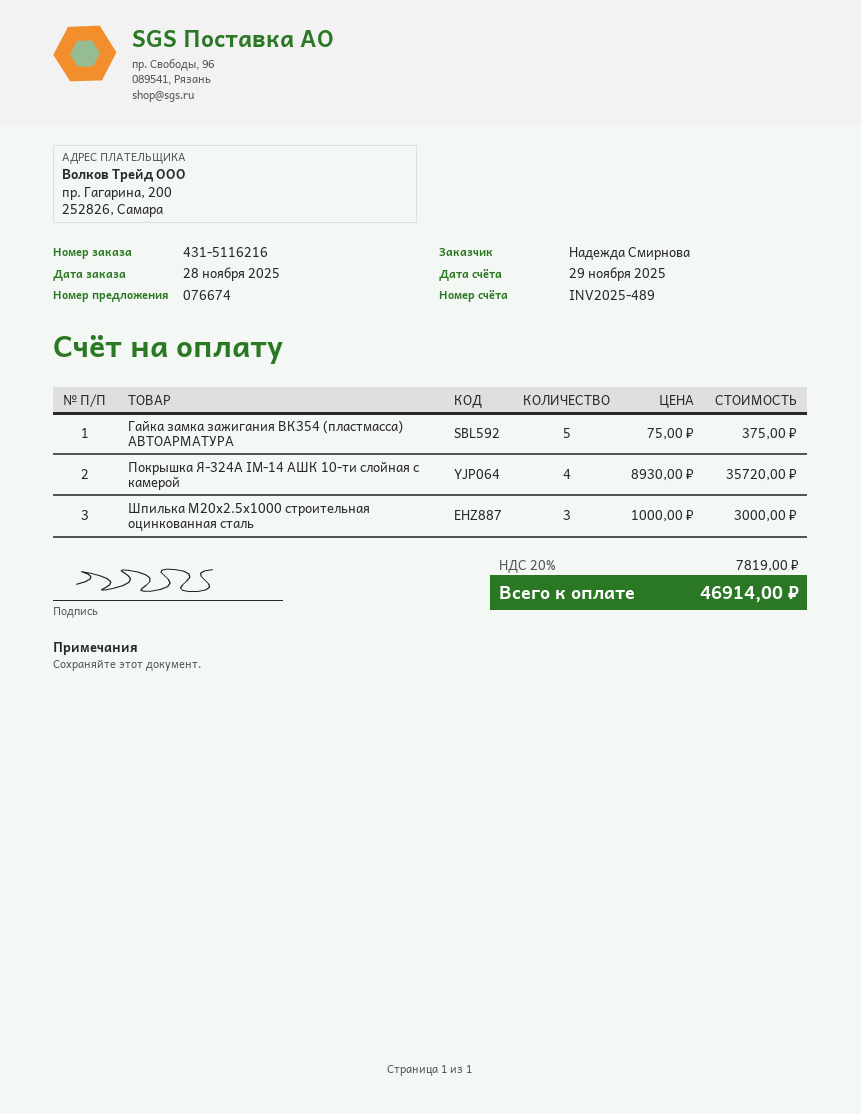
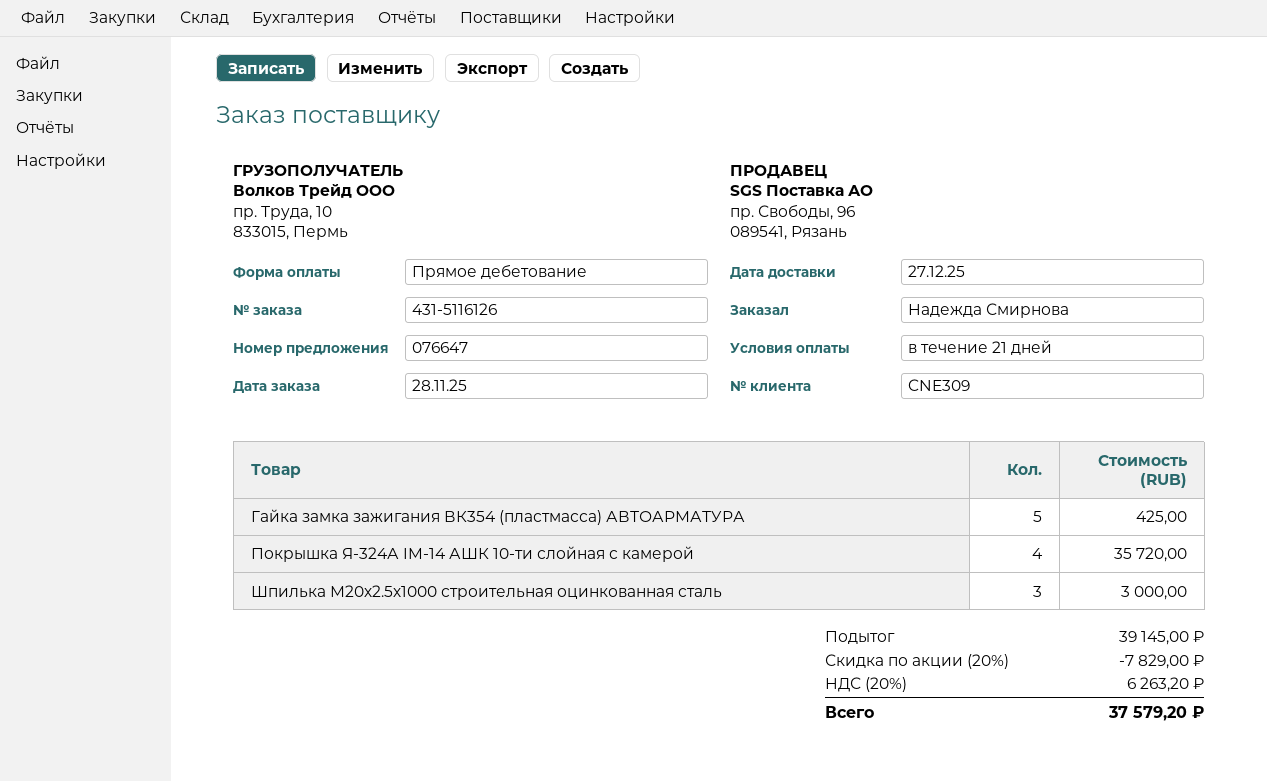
quote number: 076674 -> 076647
order number: 431-5116216 -> 431-5116126
Гайка замка зажигания ВК354 (пластмасса) АВТОАРМАТУРА: 5 for 375.00 -> 5 for 425.00
discount: none -> 20% = 7829.00
tax: 20% = 7819.00 -> 20% = 6263.20
total: 46914.00 -> 37579.20

